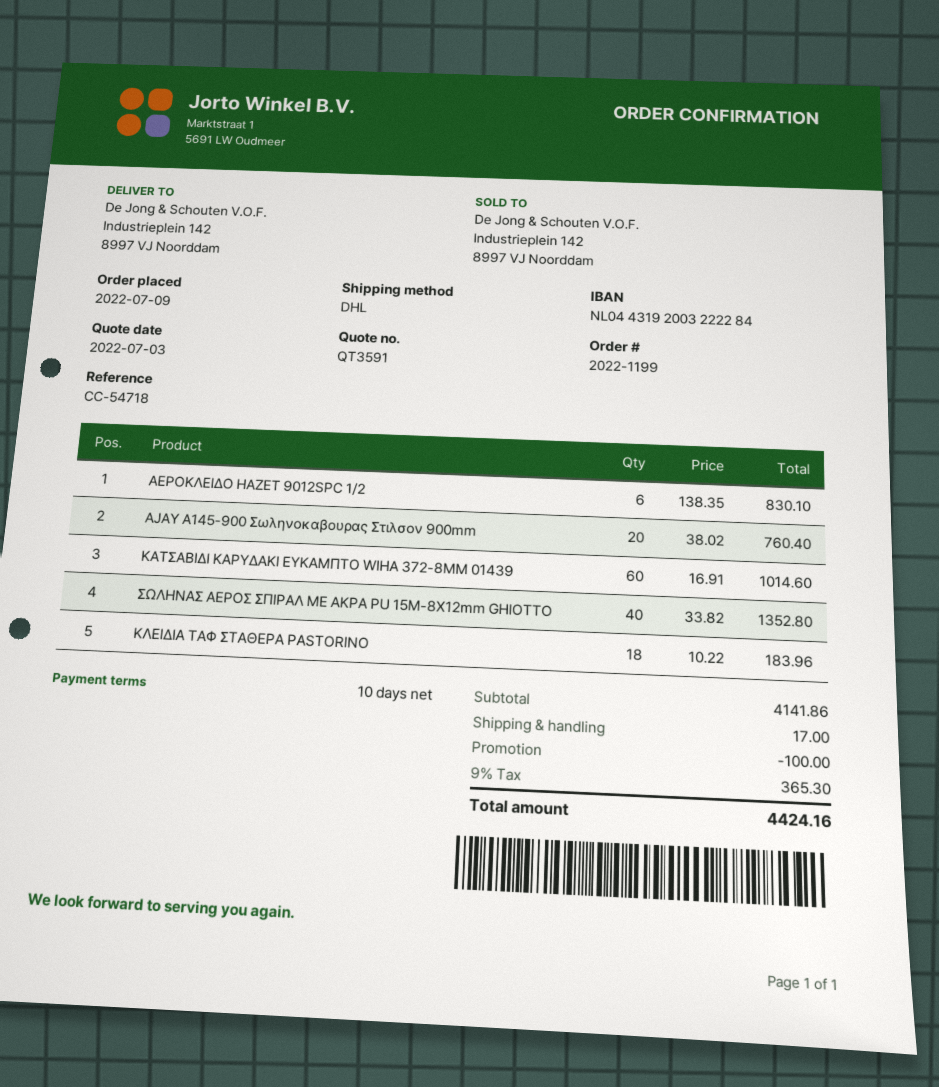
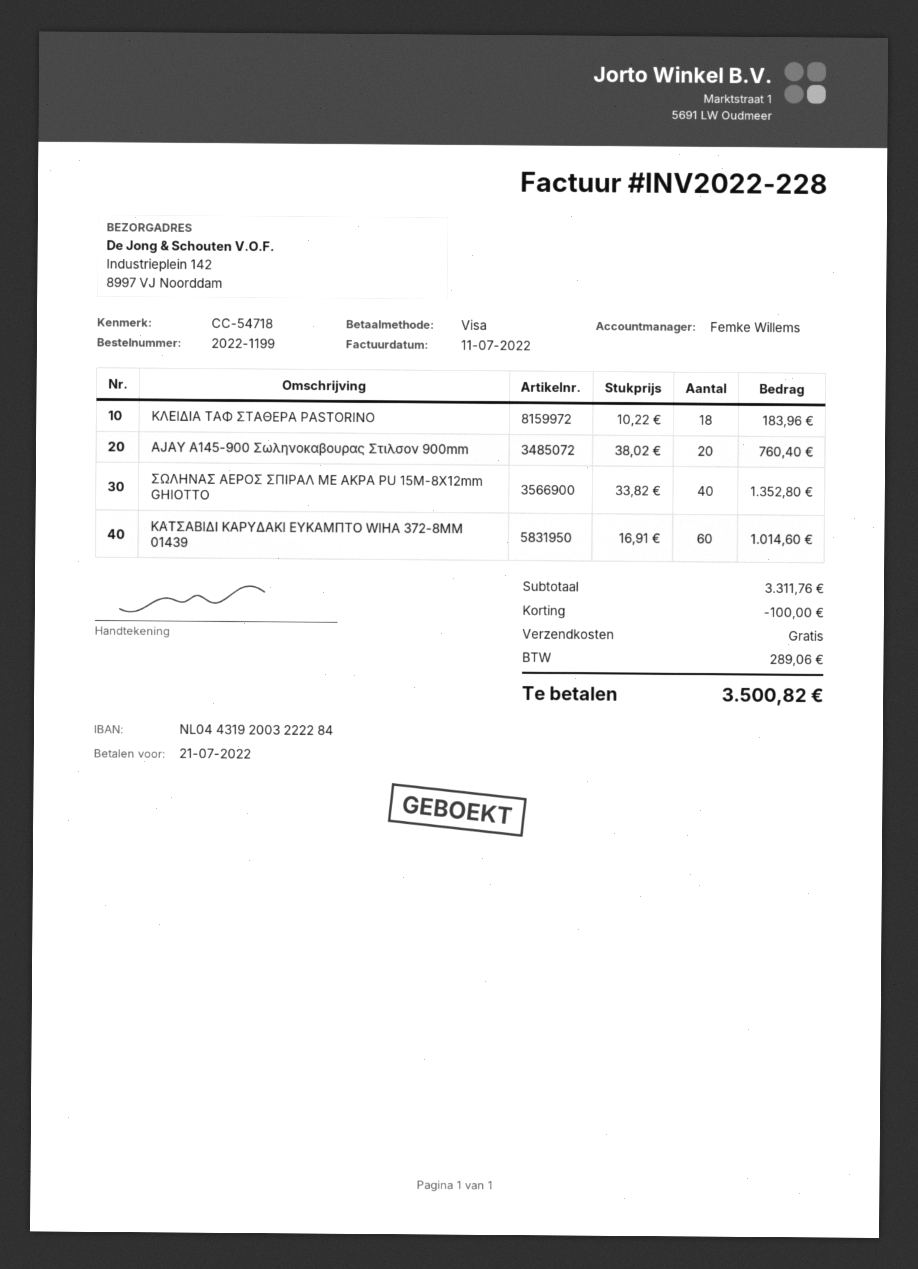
ΑΕΡΟΚΛΕΙΔΟ HAZET 9012SPC 1/2: 6 x 138.35 = 830.10 -> none
subtotal: 4141.86 -> 3311.76
shipping: 17.00 -> 0.00
tax: 365.30 -> 289.06
total: 4424.16 -> 3500.82

